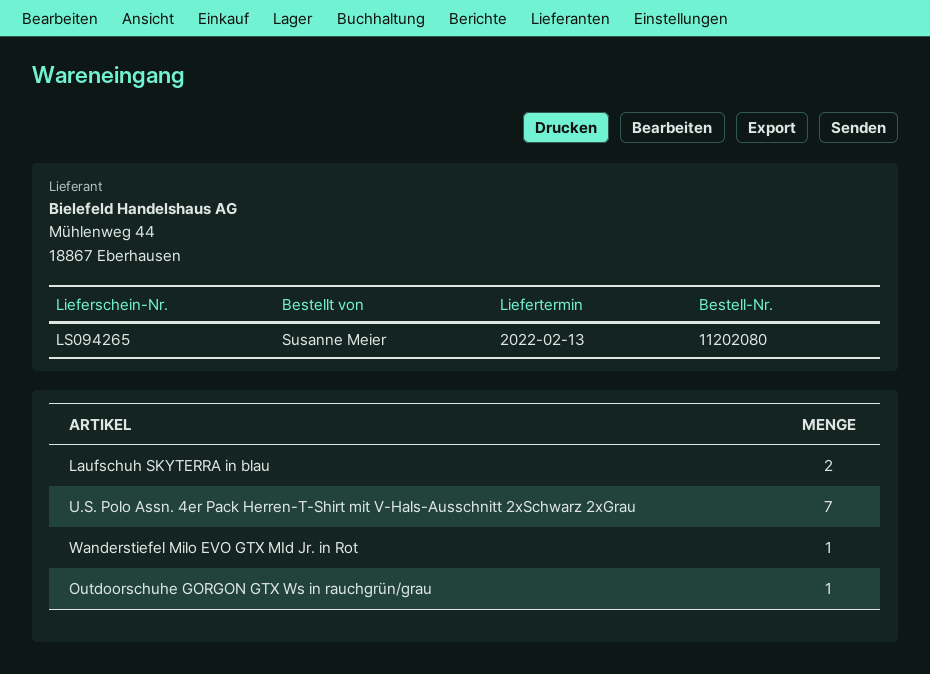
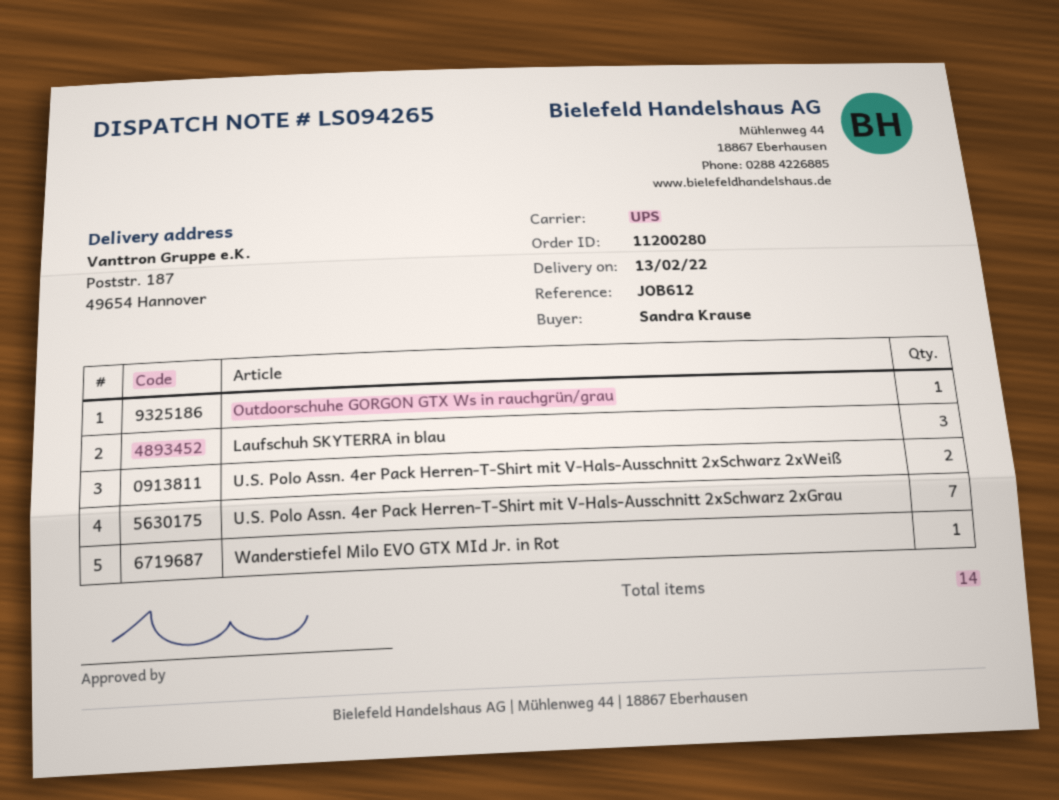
order number: 11202080 -> 11200280
ordered by: Susanne Meier -> Sandra Krause
Laufschuh SKYTERRA in blau: 2 -> 3
U.S. Polo Assn. 4er Pack Herren-T-Shirt mit V-Hals-Ausschnitt 2xSchwarz 2xWeiß: none -> 2

